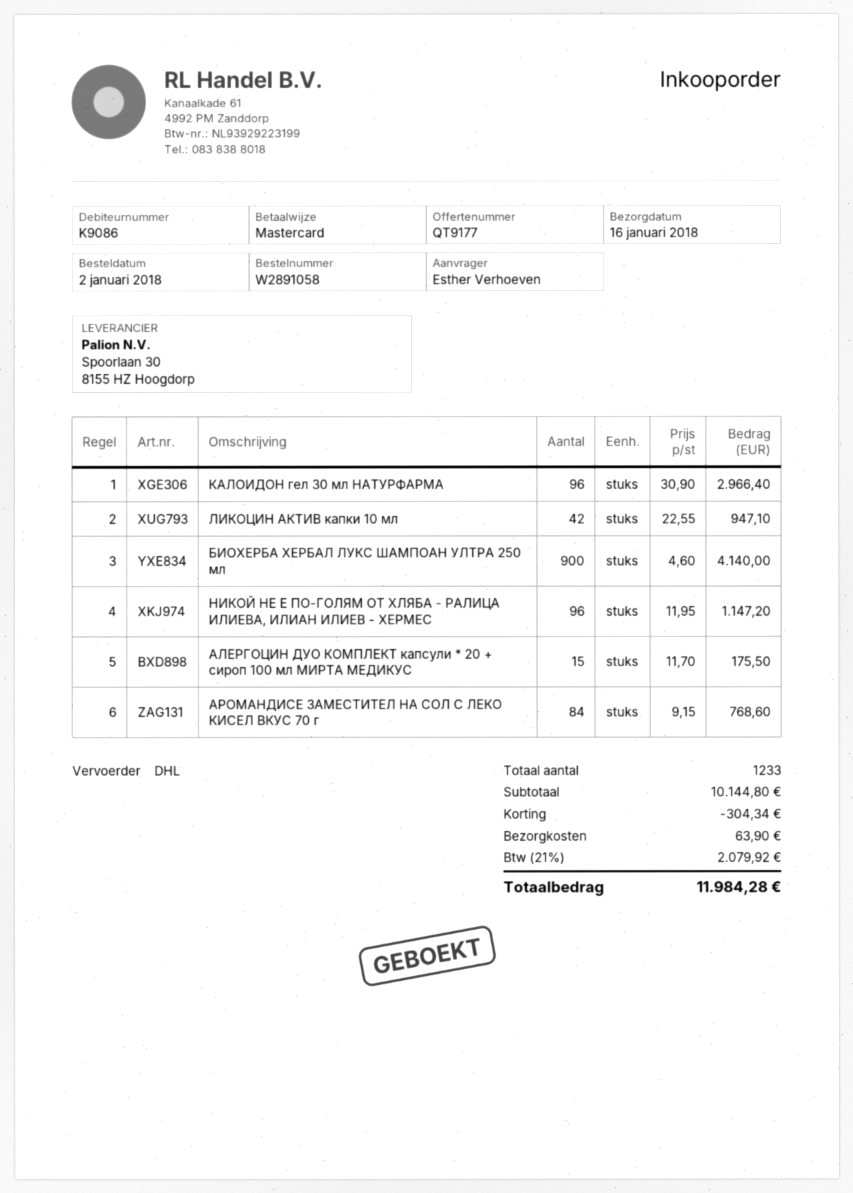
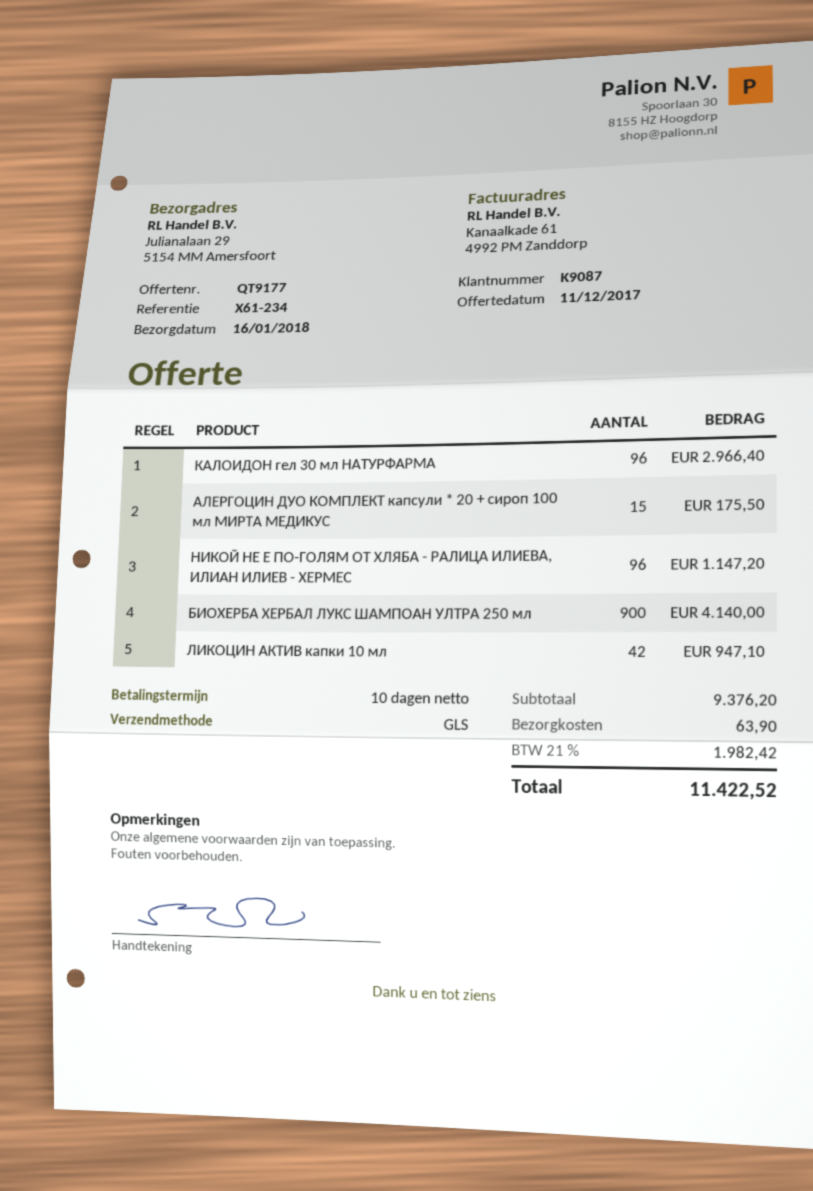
customer number: K9086 -> K9087
shipping method: DHL -> GLS
АРОМАНДИСЕ ЗАМЕСТИТЕЛ НА СОЛ С ЛЕКО КИСЕЛ ВКУС 70 г: 84 for 768.60 -> none
subtotal: 10144.80 -> 9376.20
discount: 304.34 -> none
tax: 21% = 2079.92 -> 21% = 1982.42
total: 11984.28 -> 11422.52

